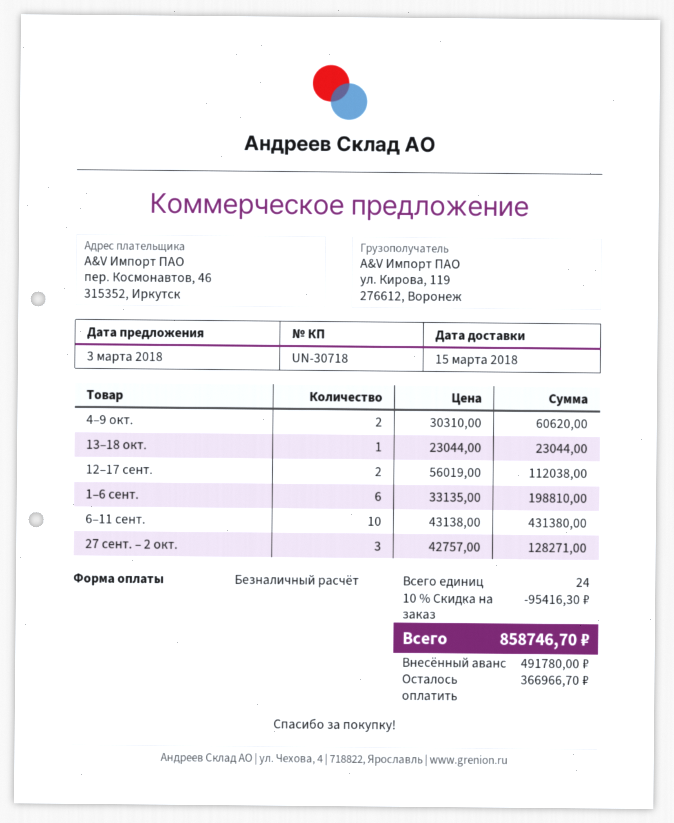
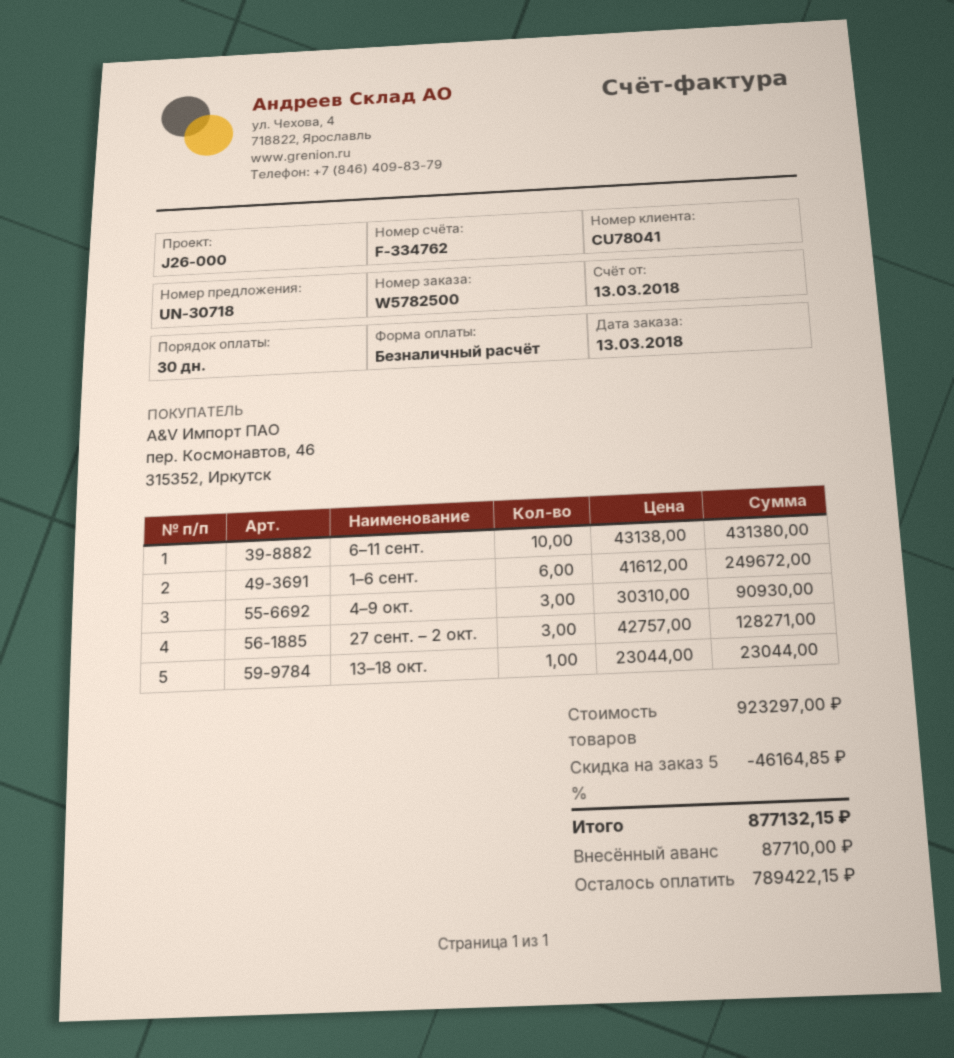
4–9 окт.: 2 x 30310.00 = 60620.00 -> 3 x 30310.00 = 90930.00
12–17 сент.: 2 x 56019.00 = 112038.00 -> none
1–6 сент.: 6 x 33135.00 = 198810.00 -> 6 x 41612.00 = 249672.00
discount: 10% = 95416.30 -> 5% = 46164.85
total: 858746.70 -> 877132.15
deposit: 491780.00 -> 87710.00
balance: 366966.70 -> 789422.15

